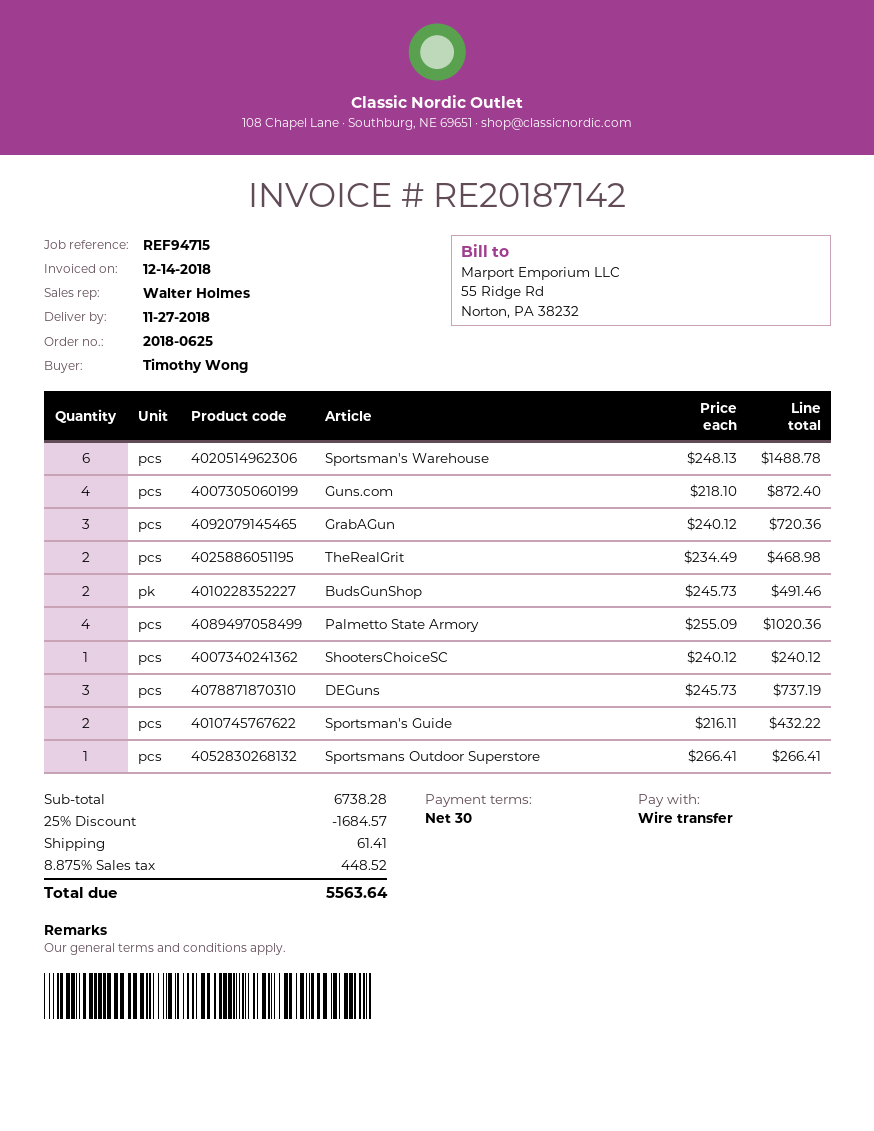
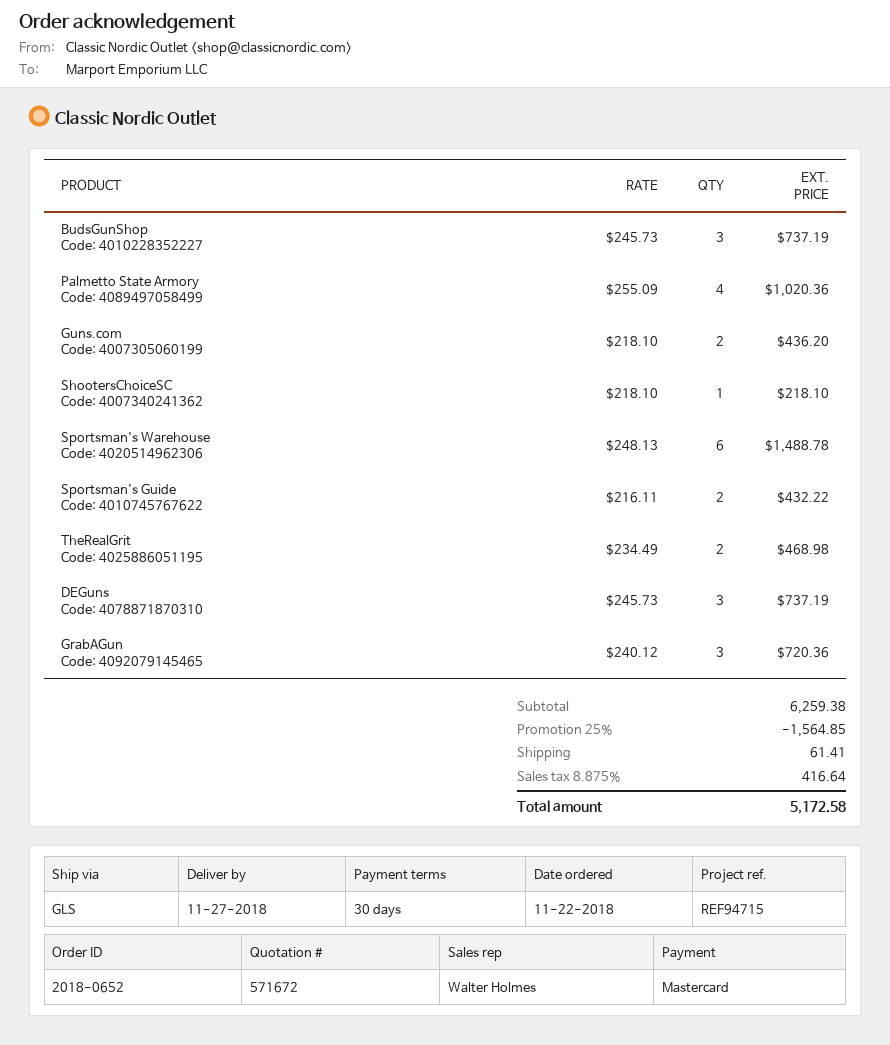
order number: 2018-0625 -> 2018-0652
payment method: bank transfer -> Mastercard
Guns.com: 4 x 218.10 = 872.40 -> 2 x 218.10 = 436.20
BudsGunShop: 2 x 245.73 = 491.46 -> 3 x 245.73 = 737.19
ShootersChoiceSC: 1 x 240.12 = 240.12 -> 1 x 218.10 = 218.10
Sportsmans Outdoor Superstore: 1 x 266.41 = 266.41 -> none
subtotal: 6738.28 -> 6259.38
discount: 25% = 1684.57 -> 25% = 1564.85
tax: 8.875% = 448.52 -> 8.875% = 416.64
total: 5563.64 -> 5172.58

